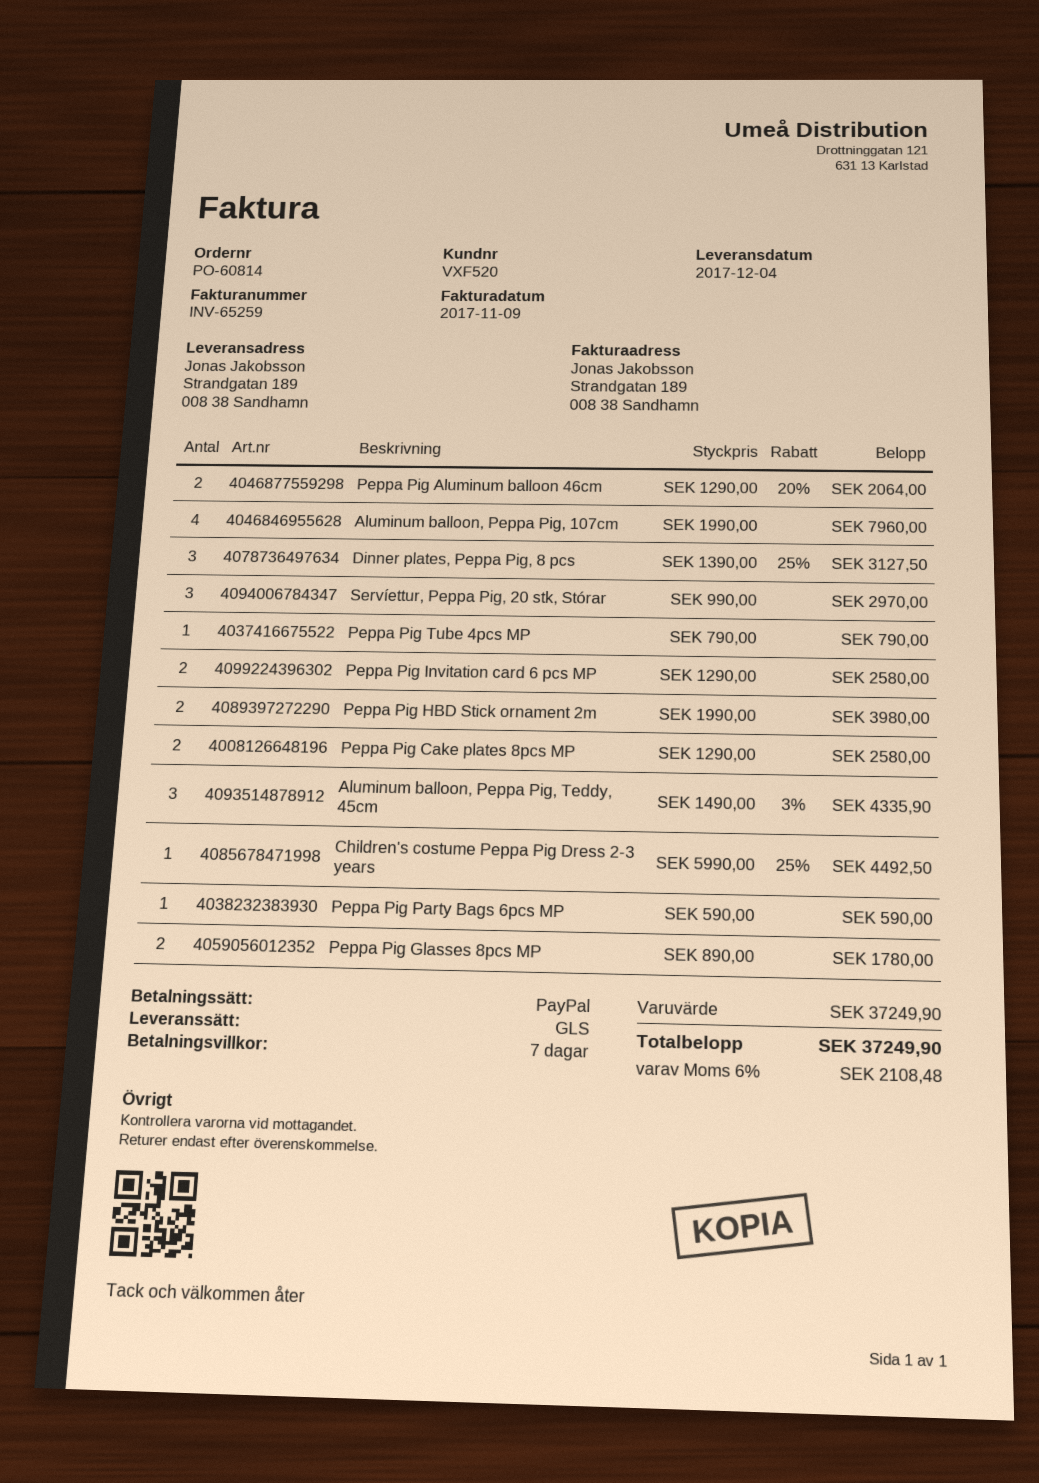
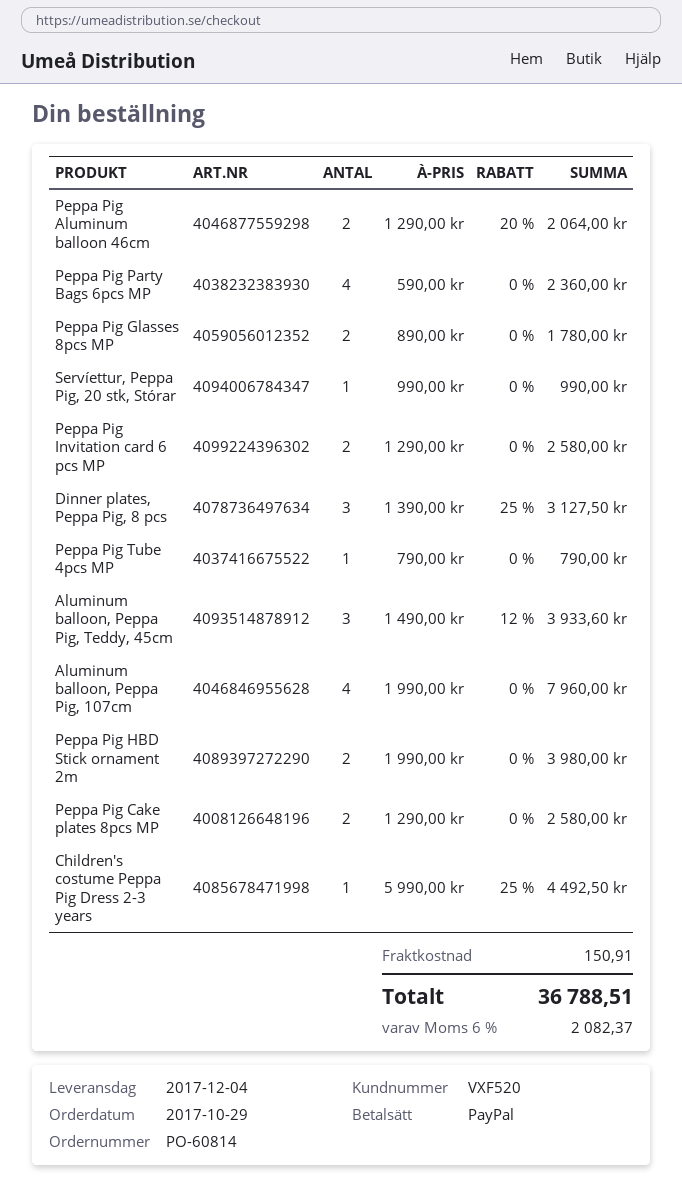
Servíettur, Peppa Pig, 20 stk, Stórar: 3 x 990.00 = 2970.00 -> 1 x 990.00 = 990.00
Aluminum balloon, Peppa Pig, Teddy, 45cm: 3 x 1490.00 - 3% = 4335.90 -> 3 x 1490.00 - 12% = 3933.60
Peppa Pig Party Bags 6pcs MP: 1 x 590.00 = 590.00 -> 4 x 590.00 = 2360.00
shipping: none -> 150.91
tax: 6% = 2108.48 -> 6% = 2082.37
total: 37249.90 -> 36788.51

